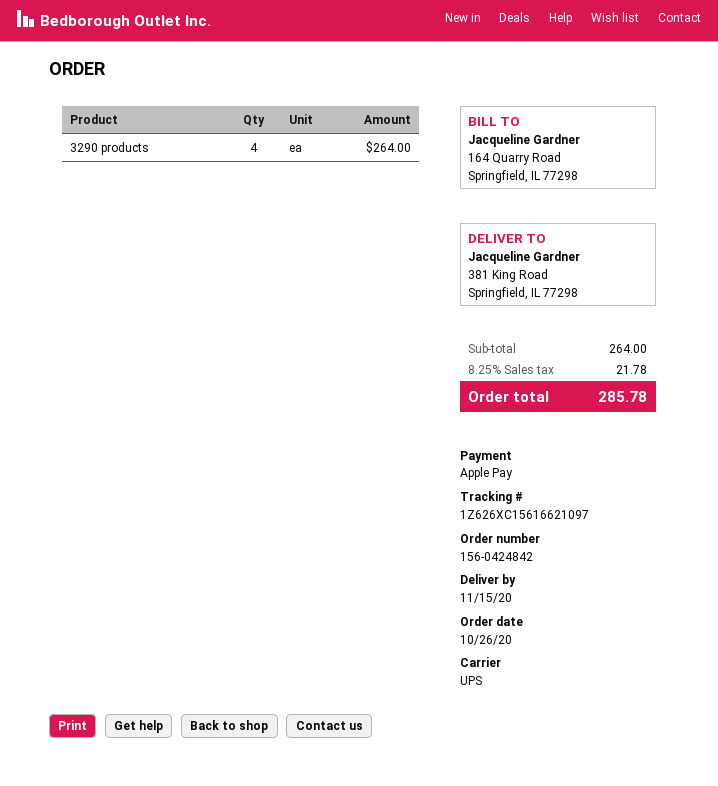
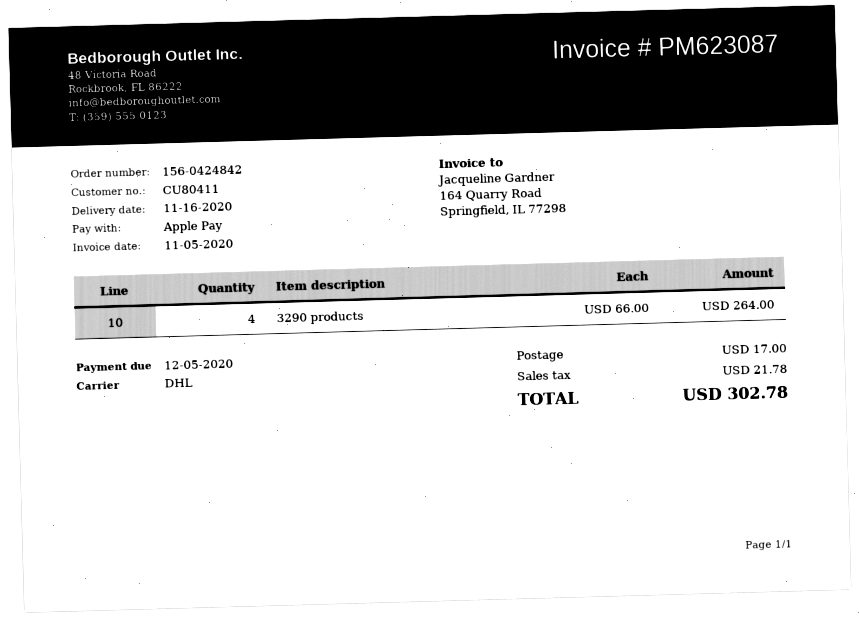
delivery date: 2020-11-15 -> 2020-11-16
shipping method: UPS -> DHL
shipping: none -> 17.00
total: 285.78 -> 302.78

